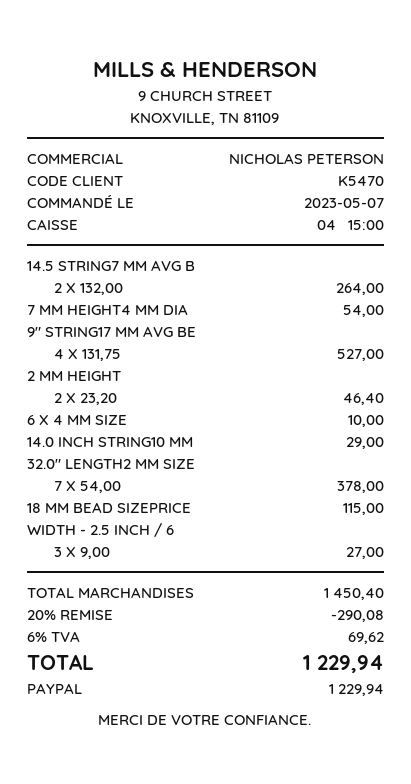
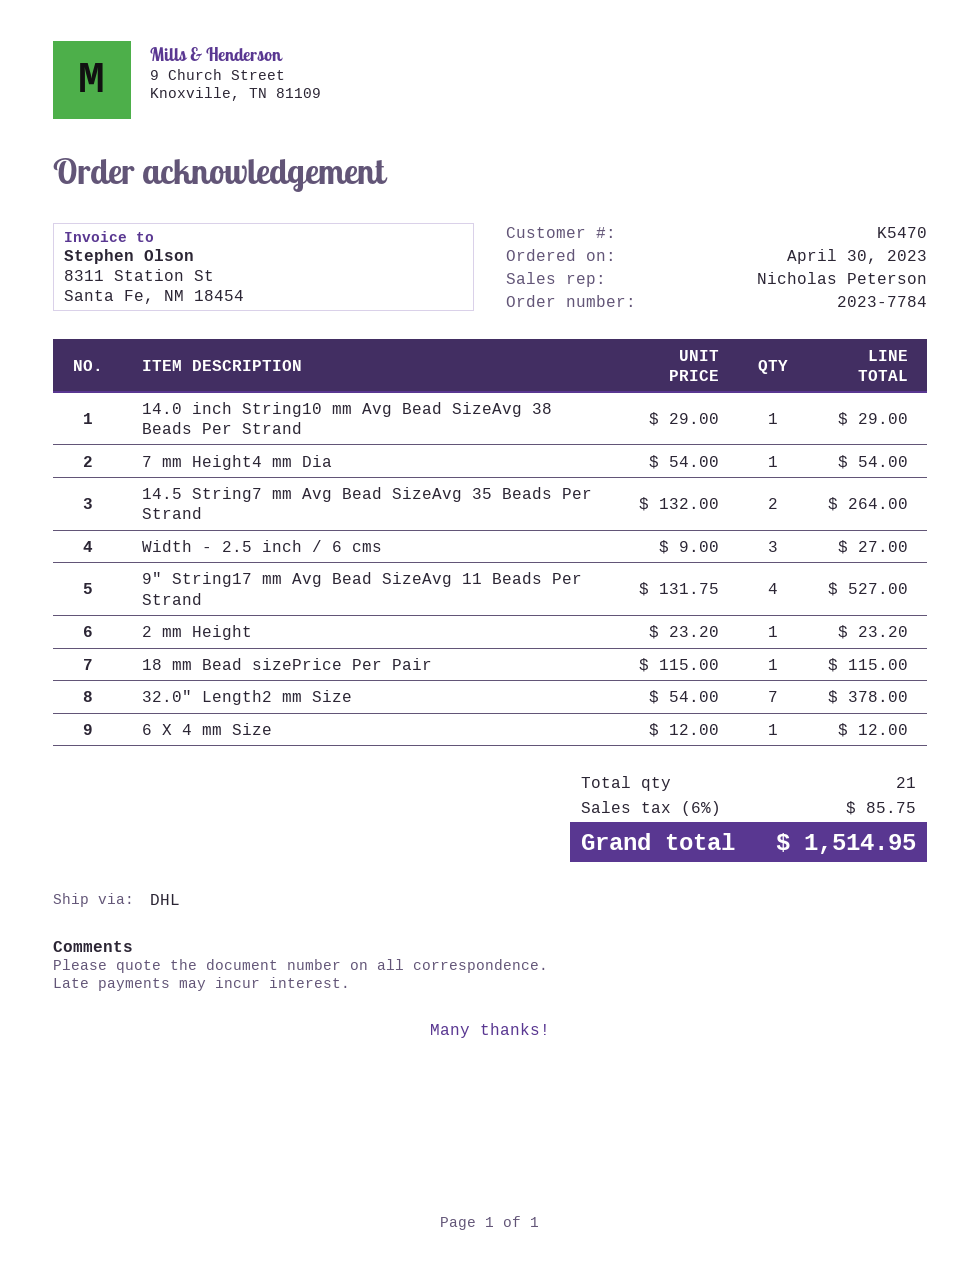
order date: 2023-05-07 -> 2023-04-30
2 MM HEIGHT: 2 x 23.20 = 46.40 -> 1 x 23.20 = 23.20
6 X 4 MM SIZE: 1 x 10.00 = 10.00 -> 1 x 12.00 = 12.00
discount: 20% = 290.08 -> none
tax: 6% = 69.62 -> 6% = 85.75
total: 1229.94 -> 1514.95

